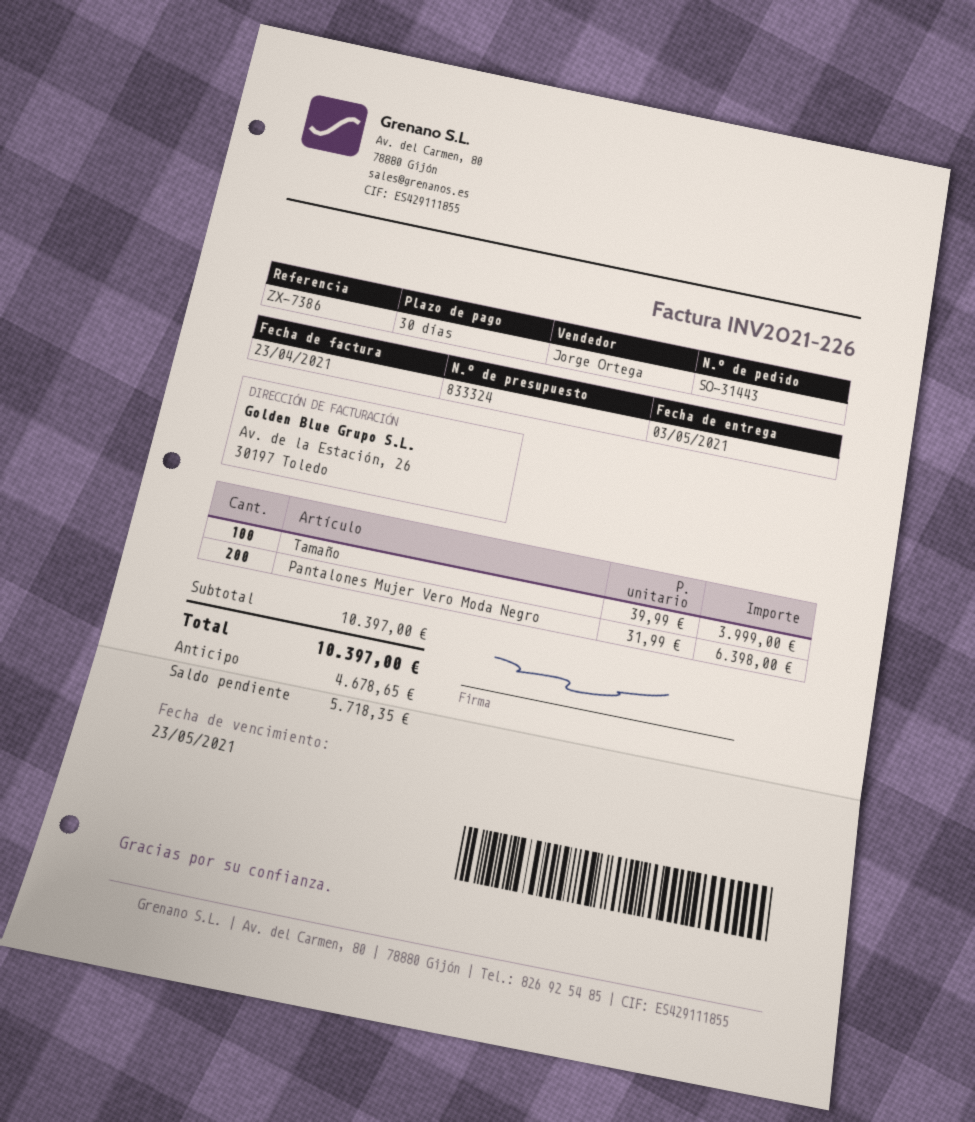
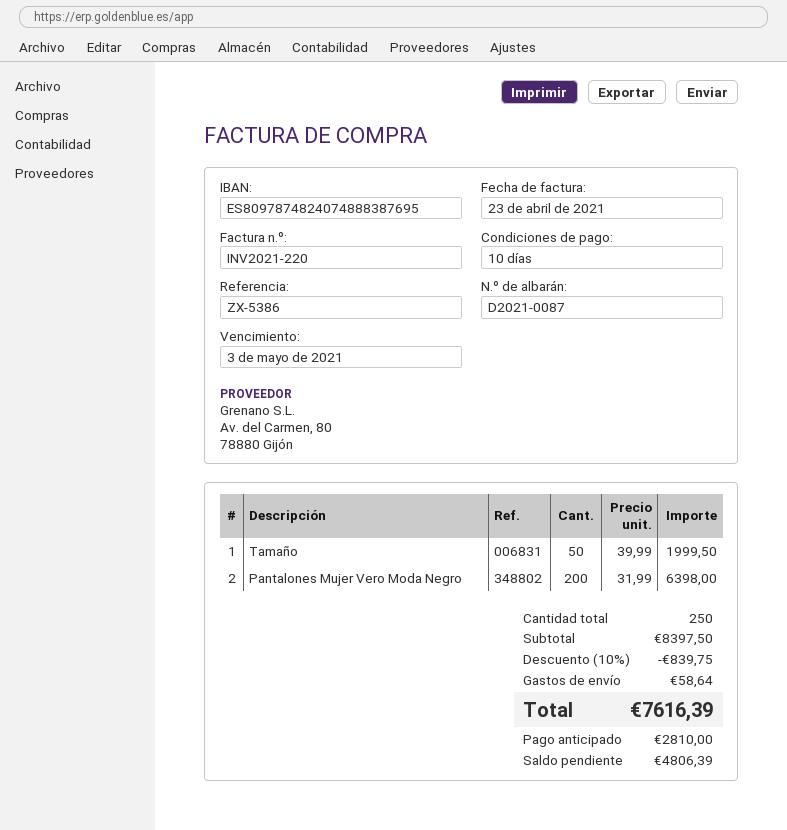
invoice number: INV2021-226 -> INV2021-220
payment terms: 30 days -> 10 days
due date: 2021-05-23 -> 2021-05-03
reference: ZX-7386 -> ZX-5386
Tamaño: 100 x 39.99 = 3999.00 -> 50 x 39.99 = 1999.50
subtotal: 10397.00 -> 8397.50
discount: none -> 10% = 839.75
shipping: none -> 58.64
total: 10397.00 -> 7616.39
deposit: 4678.65 -> 2810.00
balance: 5718.35 -> 4806.39

